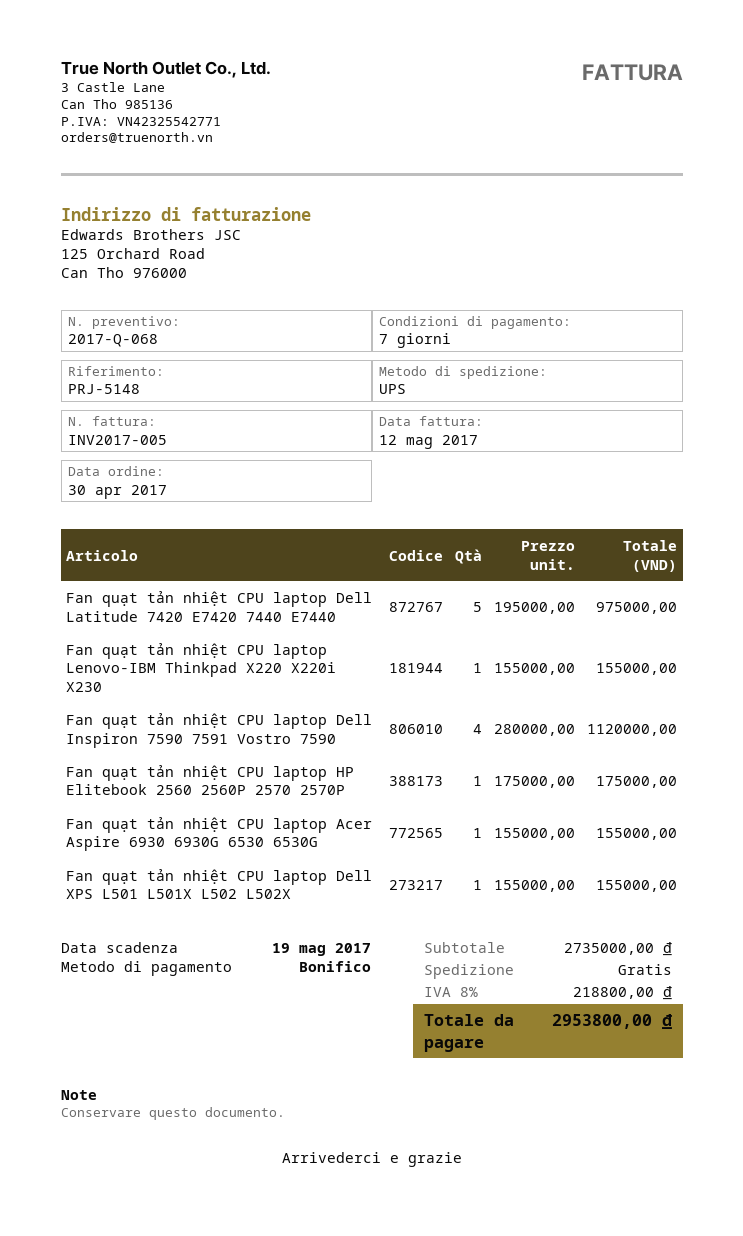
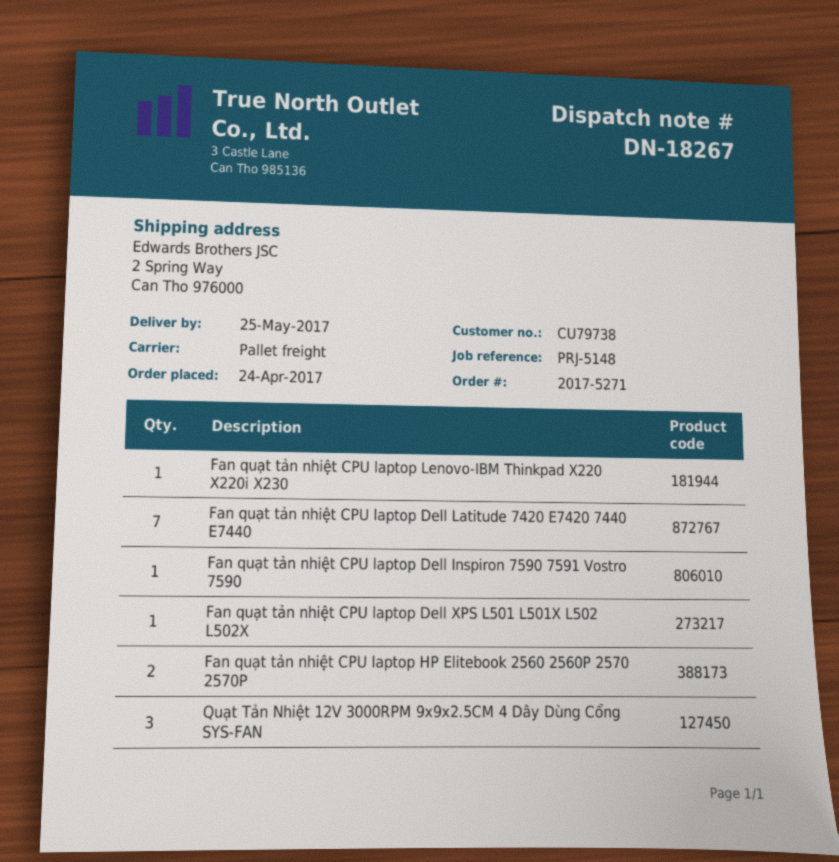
order date: 2017-04-30 -> 2017-04-24
shipping method: UPS -> pallet freight
Fan quạt tản nhiệt CPU laptop Dell Latitude 7420 E7420 7440 E7440: 5 -> 7
Fan quạt tản nhiệt CPU laptop Dell Inspiron 7590 7591 Vostro 7590: 4 -> 1
Fan quạt tản nhiệt CPU laptop HP Elitebook 2560 2560P 2570 2570P: 1 -> 2
Fan quạt tản nhiệt CPU laptop Acer Aspire 6930 6930G 6530 6530G: 1 -> none
Quạt Tản Nhiệt 12V 3000RPM 9x9x2.5CM 4 Dây Dùng Cổng SYS-FAN: none -> 3

